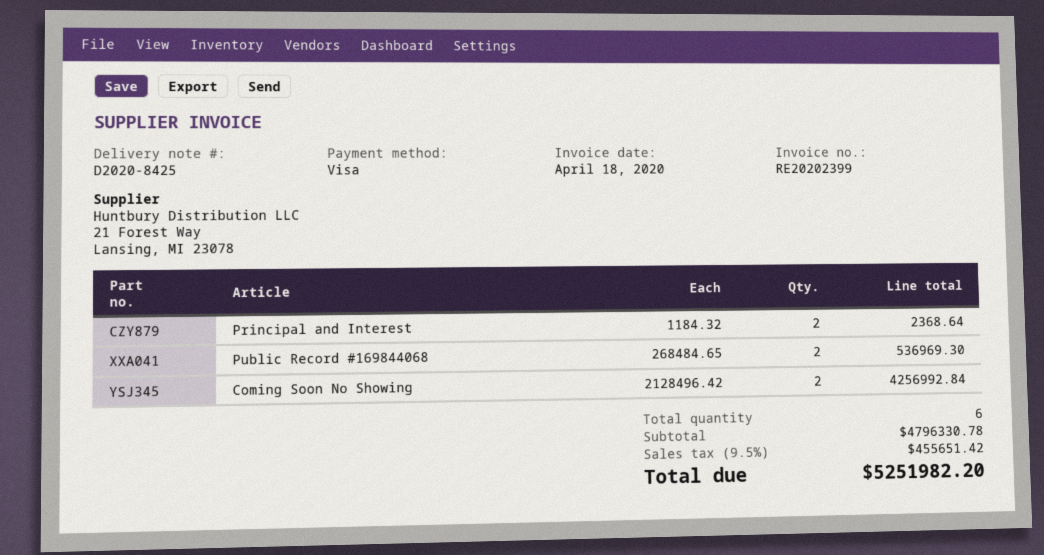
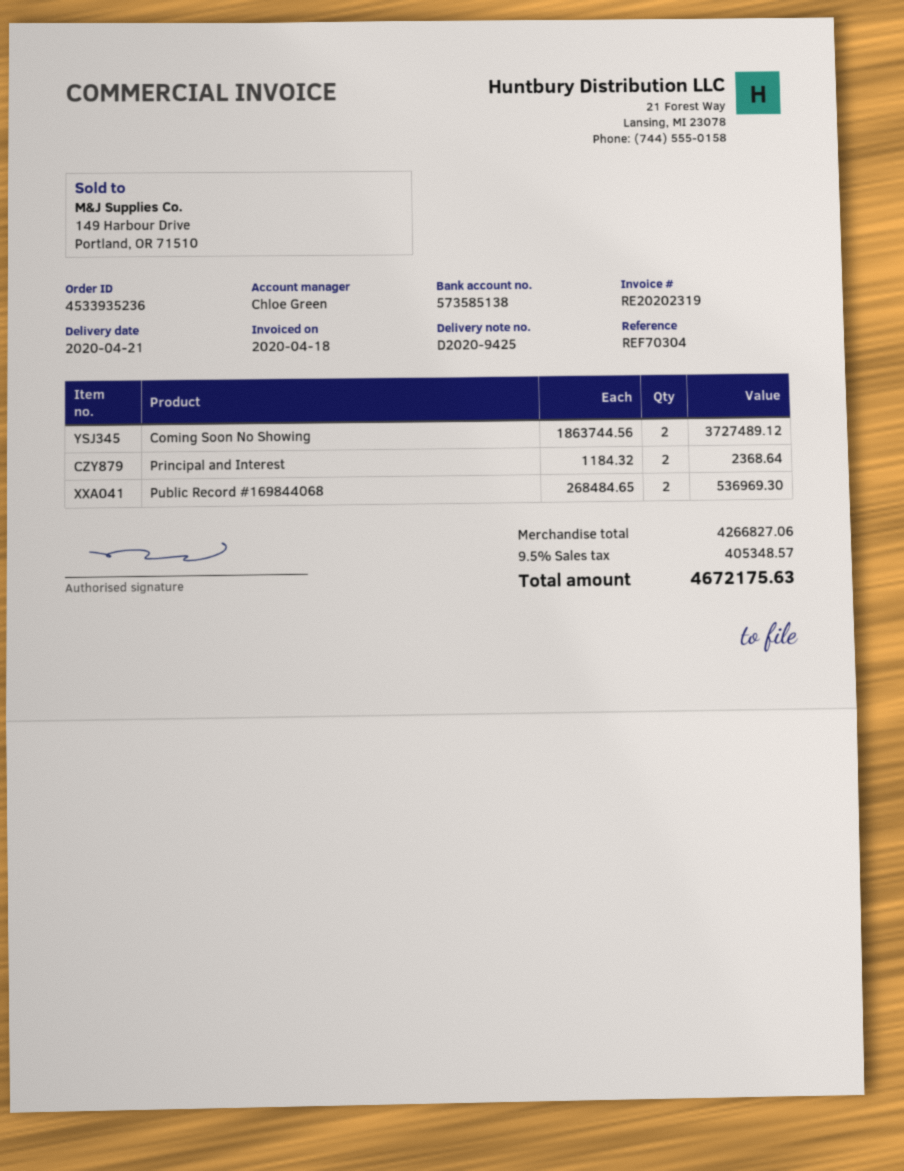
delivery note number: D2020-8425 -> D2020-9425
invoice number: RE20202399 -> RE20202319
Coming Soon No Showing: 2 x 2128496.42 = 4256992.84 -> 2 x 1863744.56 = 3727489.12
subtotal: 4796330.78 -> 4266827.06
tax: 9.5% = 455651.42 -> 9.5% = 405348.57
total: 5251982.20 -> 4672175.63

